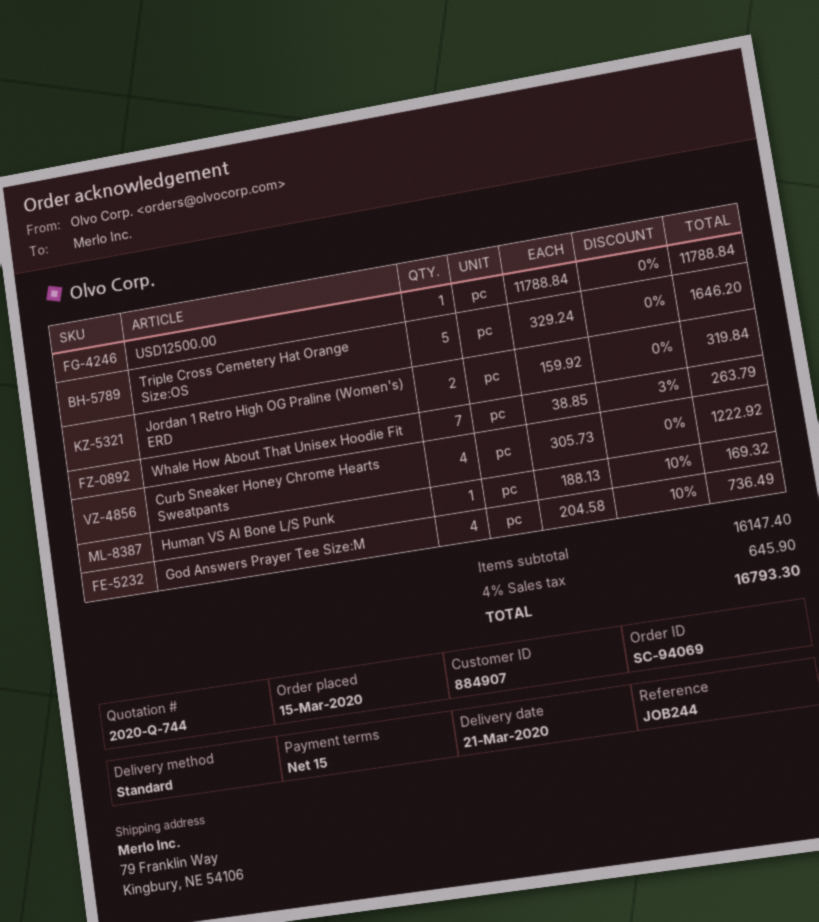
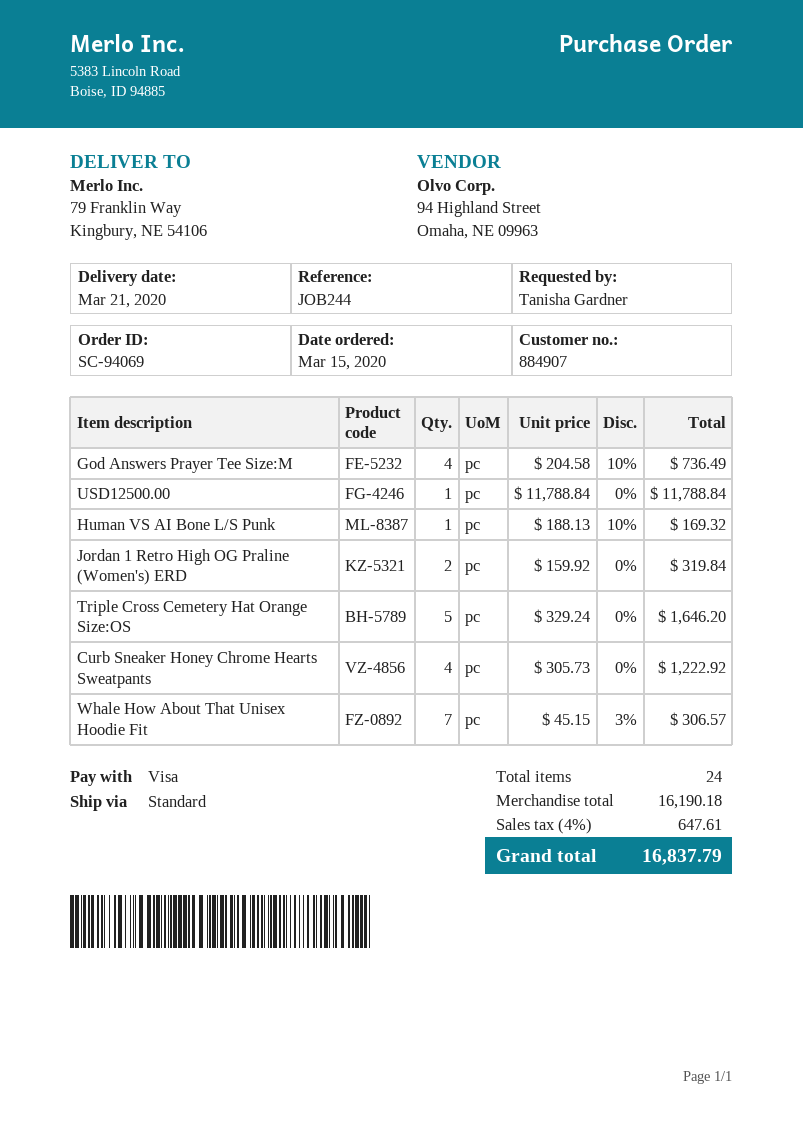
Whale How About That Unisex Hoodie Fit: 7 x 38.85 - 3% = 263.79 -> 7 x 45.15 - 3% = 306.57
subtotal: 16147.40 -> 16190.18
tax: 4% = 645.90 -> 4% = 647.61
total: 16793.30 -> 16837.79

